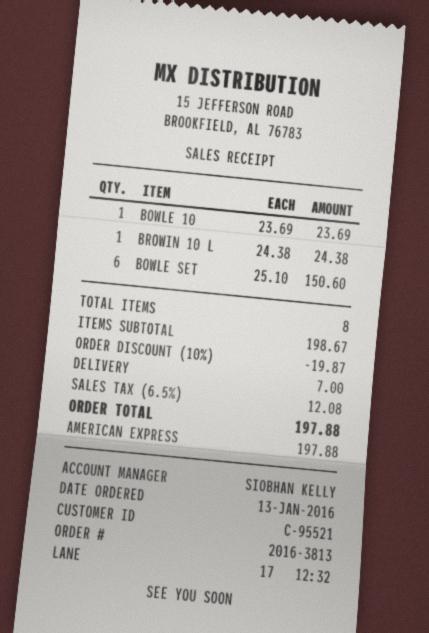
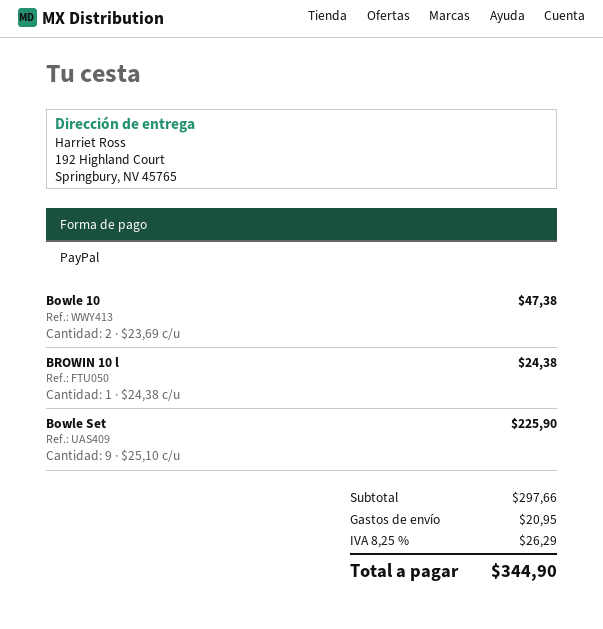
payment method: American Express -> PayPal
BOWLE 10: 1 x 23.69 = 23.69 -> 2 x 23.69 = 47.38
BOWLE SET: 6 x 25.10 = 150.60 -> 9 x 25.10 = 225.90
subtotal: 198.67 -> 297.66
discount: 10% = 19.87 -> none
shipping: 7.00 -> 20.95
tax: 6.5% = 12.08 -> 8.25% = 26.29
total: 197.88 -> 344.90

